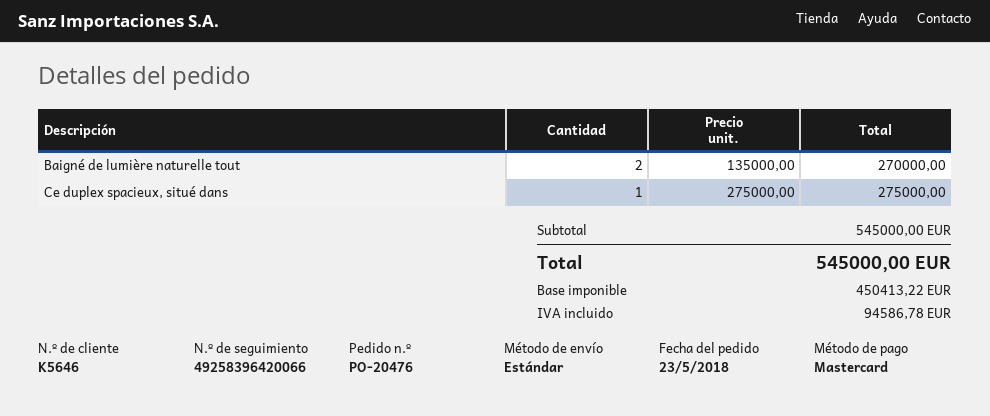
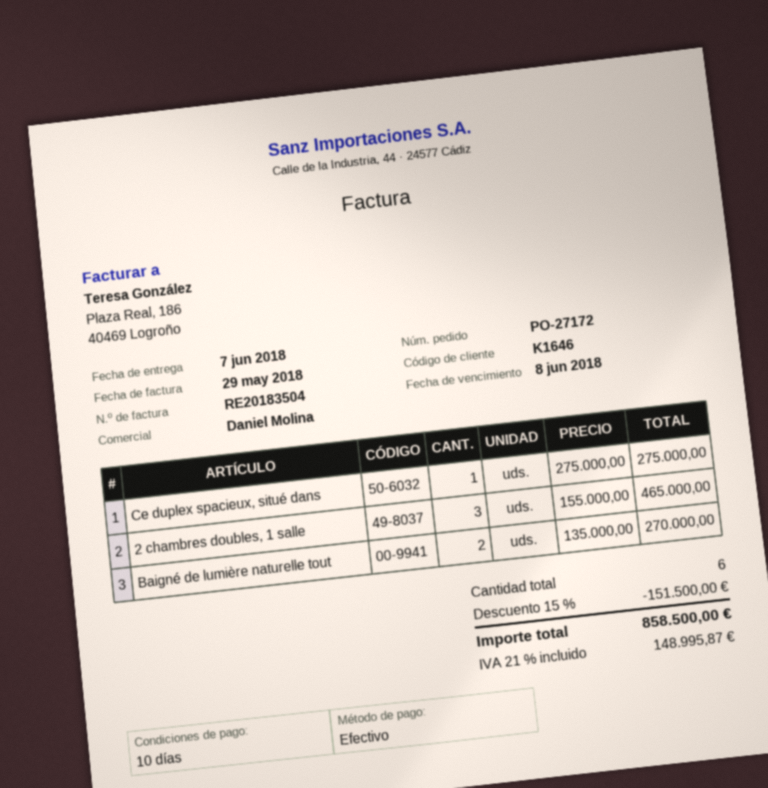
order number: PO-20476 -> PO-27172
customer number: K5646 -> K1646
payment method: Mastercard -> cash
2 chambres doubles, 1 salle: none -> 3 x 155000.00 = 465000.00
discount: none -> 15% = 151500.00
tax: 94586.78 -> 148995.87
total: 545000.00 -> 858500.00

